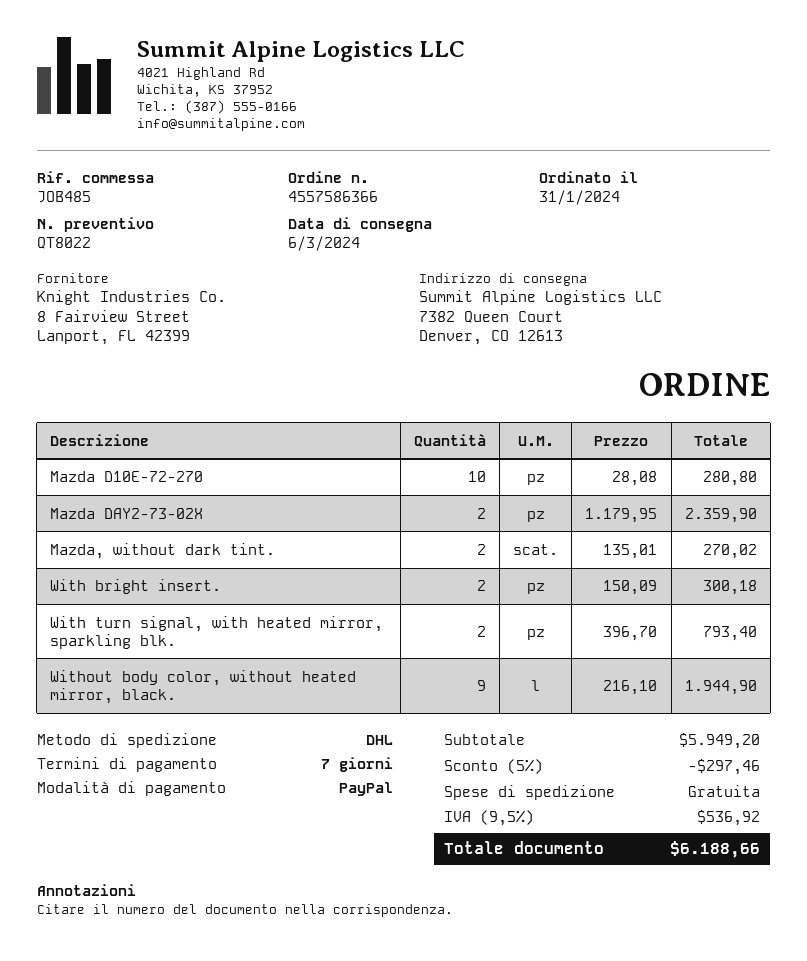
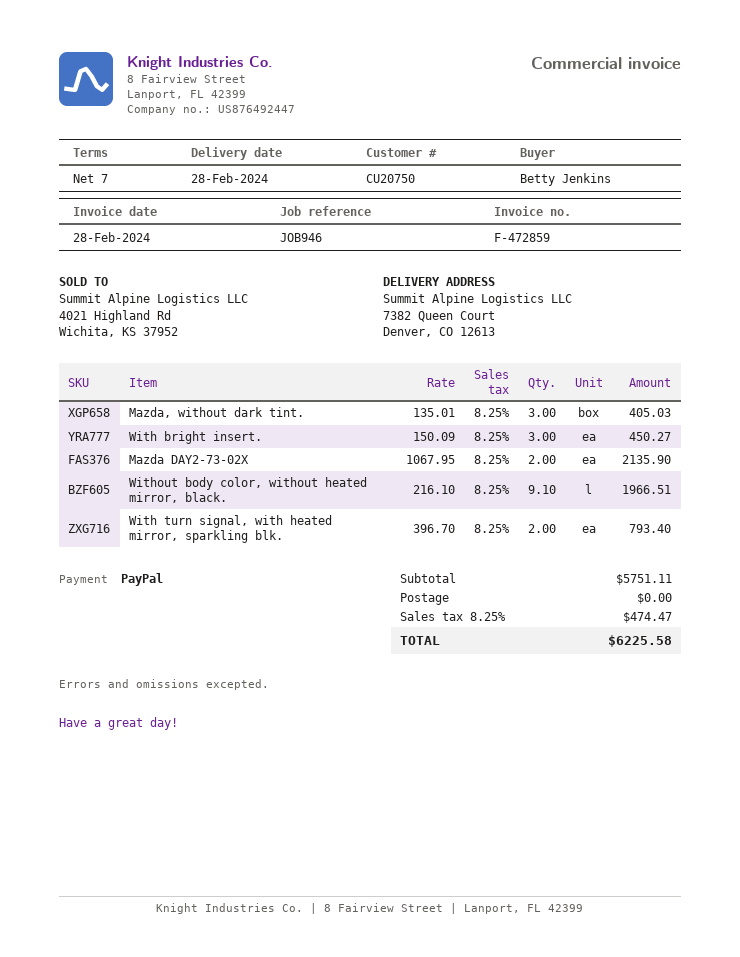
delivery date: 2024-03-06 -> 2024-02-28
reference: JOB485 -> JOB946
Mazda D10E-72-270: 10 x 28.08 = 280.80 -> none
Mazda DAY2-73-02X: 2 x 1179.95 = 2359.90 -> 2 x 1067.95 = 2135.90
Mazda, without dark tint.: 2 x 135.01 = 270.02 -> 3 x 135.01 = 405.03
With bright insert.: 2 x 150.09 = 300.18 -> 3 x 150.09 = 450.27
Without body color, without heated mirror, black.: 9 x 216.10 = 1944.90 -> 9.1 x 216.10 = 1966.51
subtotal: 5949.20 -> 5751.11
discount: 5% = 297.46 -> none
tax: 9.5% = 536.92 -> 8.25% = 474.47
total: 6188.66 -> 6225.58

